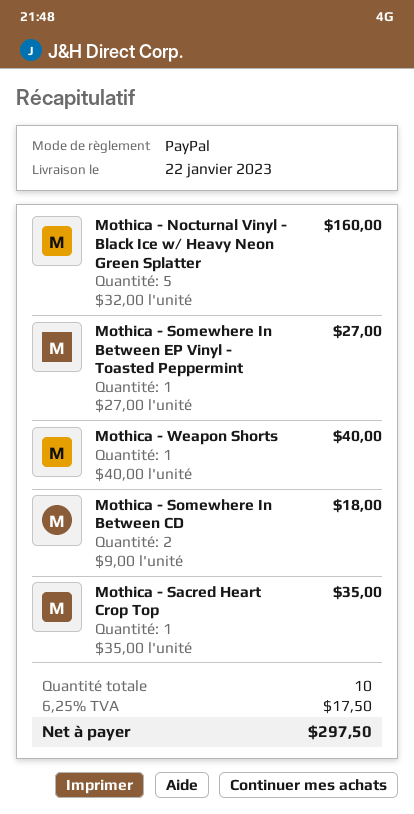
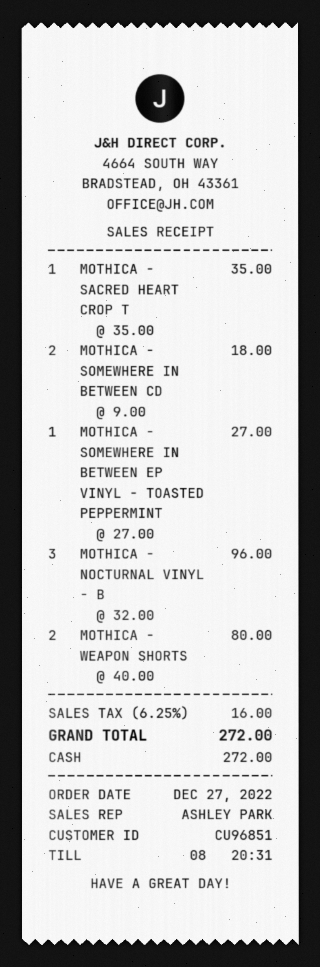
payment method: PayPal -> cash
Mothica - Nocturnal Vinyl - Black Ice w/ Heavy Neon Green Splatter: 5 x 32.00 = 160.00 -> 3 x 32.00 = 96.00
Mothica - Weapon Shorts: 1 x 40.00 = 40.00 -> 2 x 40.00 = 80.00
tax: 6.25% = 17.50 -> 6.25% = 16.00
total: 297.50 -> 272.00

